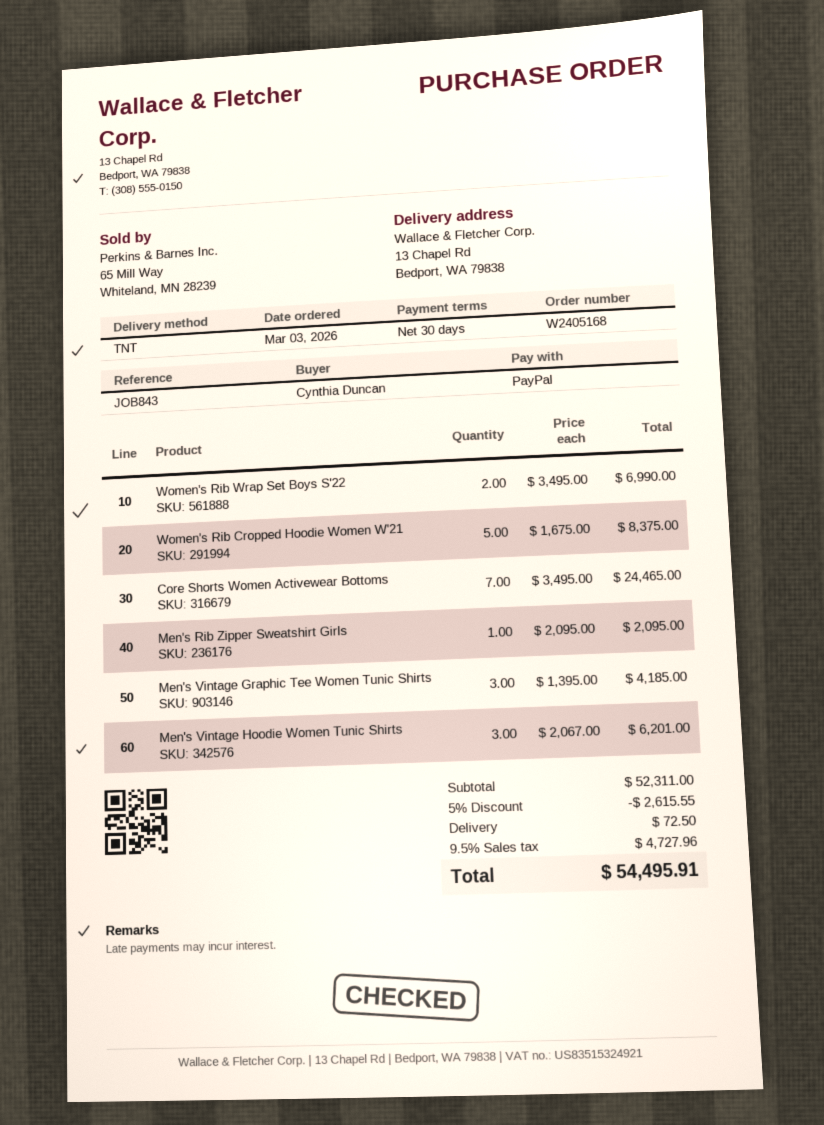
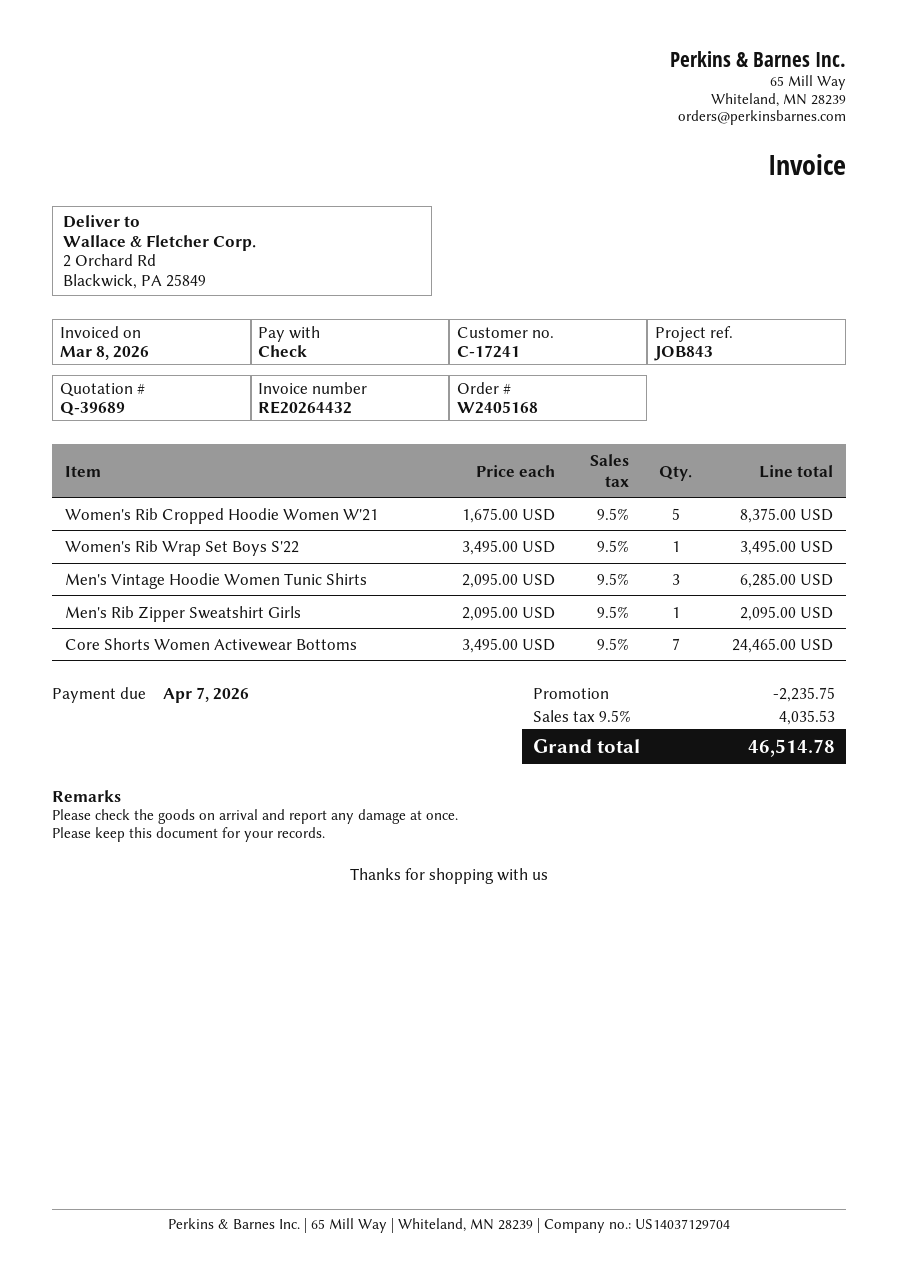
payment method: PayPal -> cheque
ship to: 13 Chapel Rd, Bedport, WA 79838 -> 2 Orchard Rd, Blackwick, PA 25849
Women's Rib Wrap Set Boys S'22: 2 x 3495.00 = 6990.00 -> 1 x 3495.00 = 3495.00
Men's Vintage Graphic Tee Women Tunic Shirts: 3 x 1395.00 = 4185.00 -> none
Men's Vintage Hoodie Women Tunic Shirts: 3 x 2067.00 = 6201.00 -> 3 x 2095.00 = 6285.00
discount: 2615.55 -> 2235.75
shipping: 72.50 -> none
tax: 9.5% = 4727.96 -> 9.5% = 4035.53
total: 54495.91 -> 46514.78

